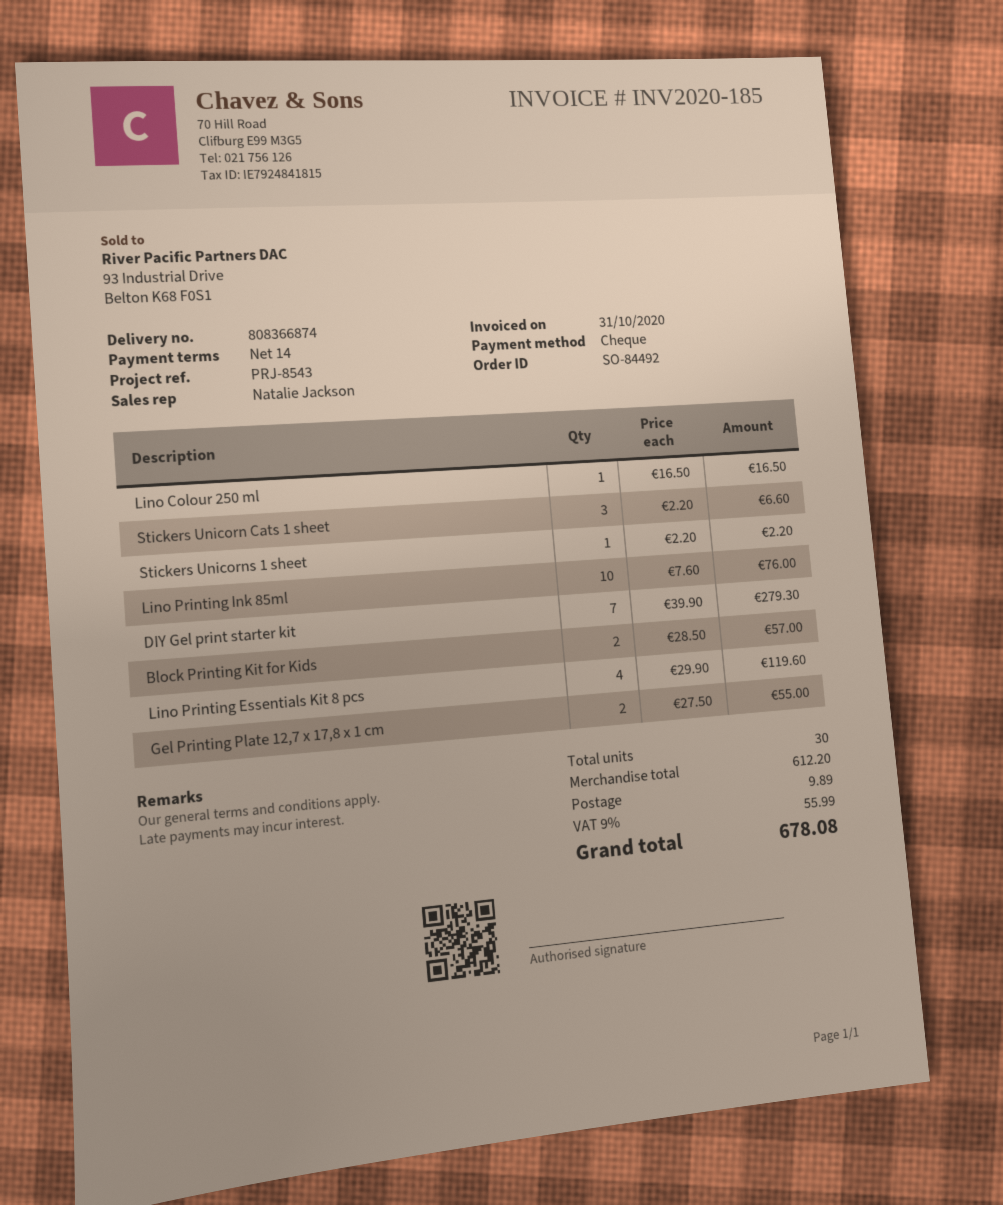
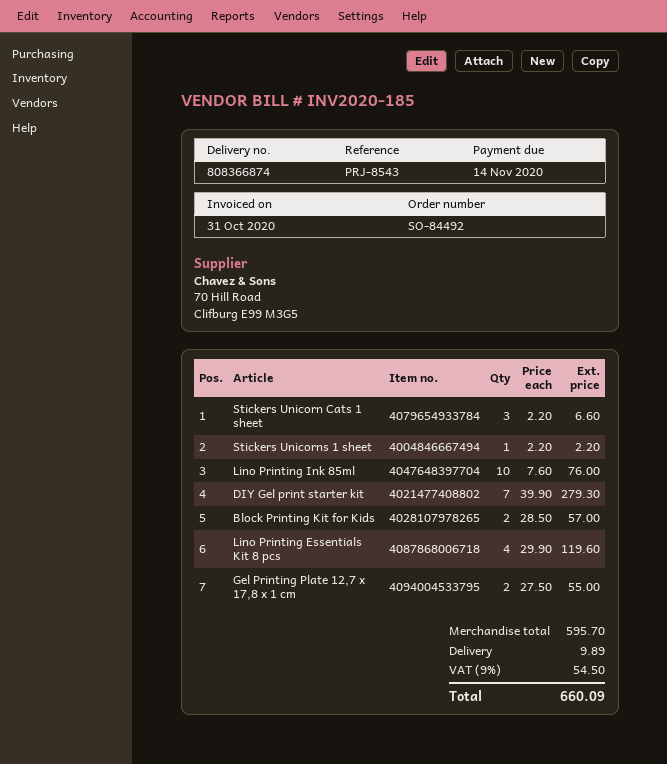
Lino Colour 250 ml: 1 x 16.50 = 16.50 -> none
subtotal: 612.20 -> 595.70
tax: 9% = 55.99 -> 9% = 54.50
total: 678.08 -> 660.09

